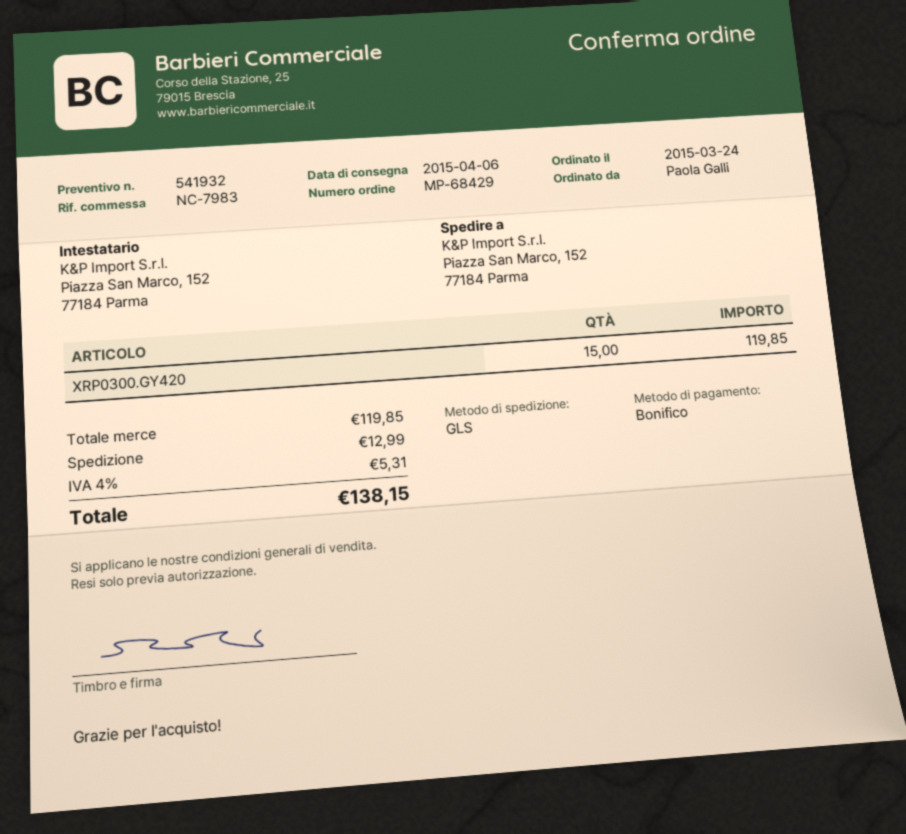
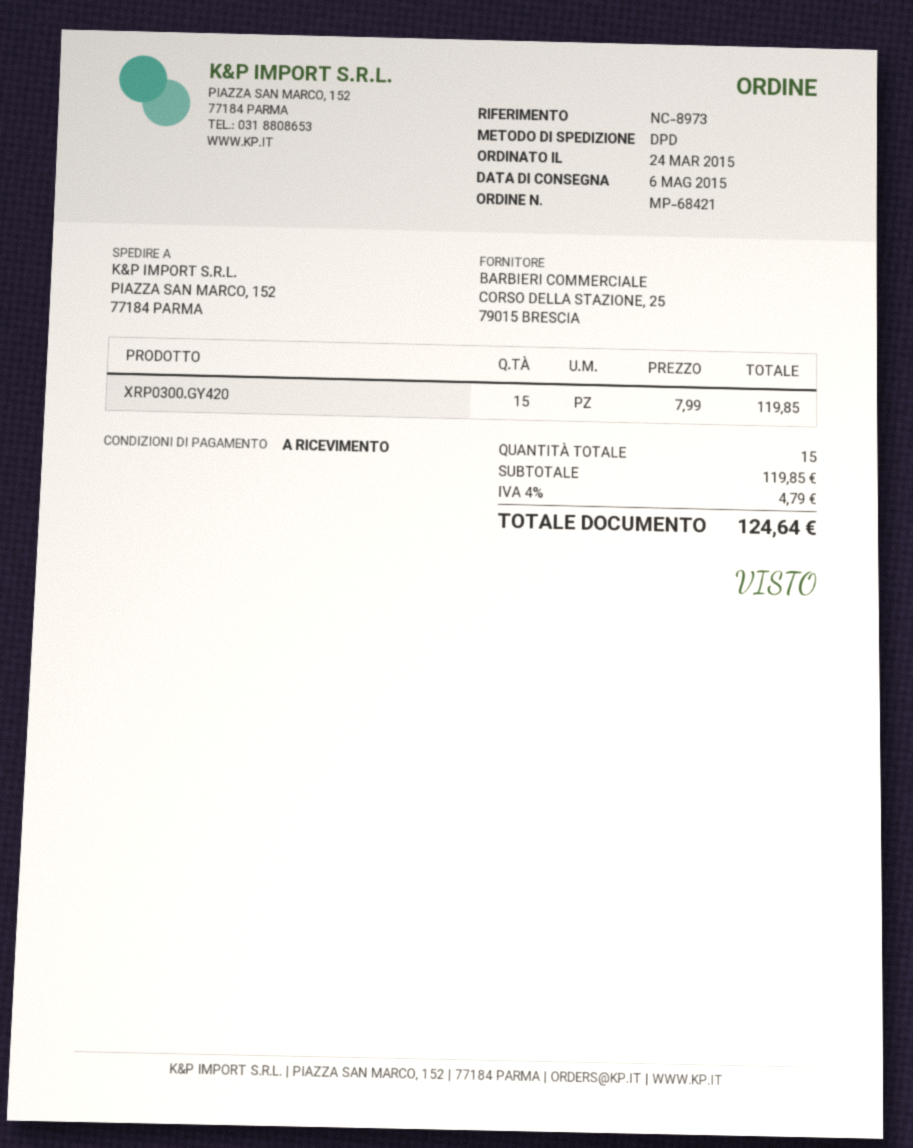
order number: MP-68429 -> MP-68421
delivery date: 2015-04-06 -> 2015-05-06
reference: NC-7983 -> NC-8973
shipping method: GLS -> DPD
shipping: 12.99 -> none
tax: 4% = 5.31 -> 4% = 4.79
total: 138.15 -> 124.64

